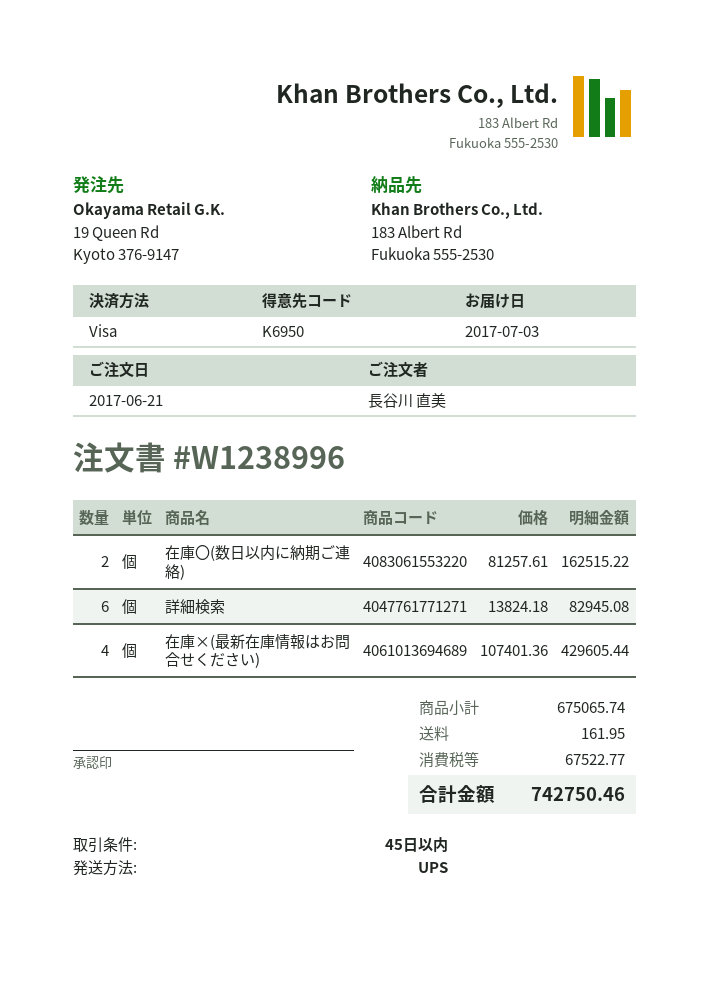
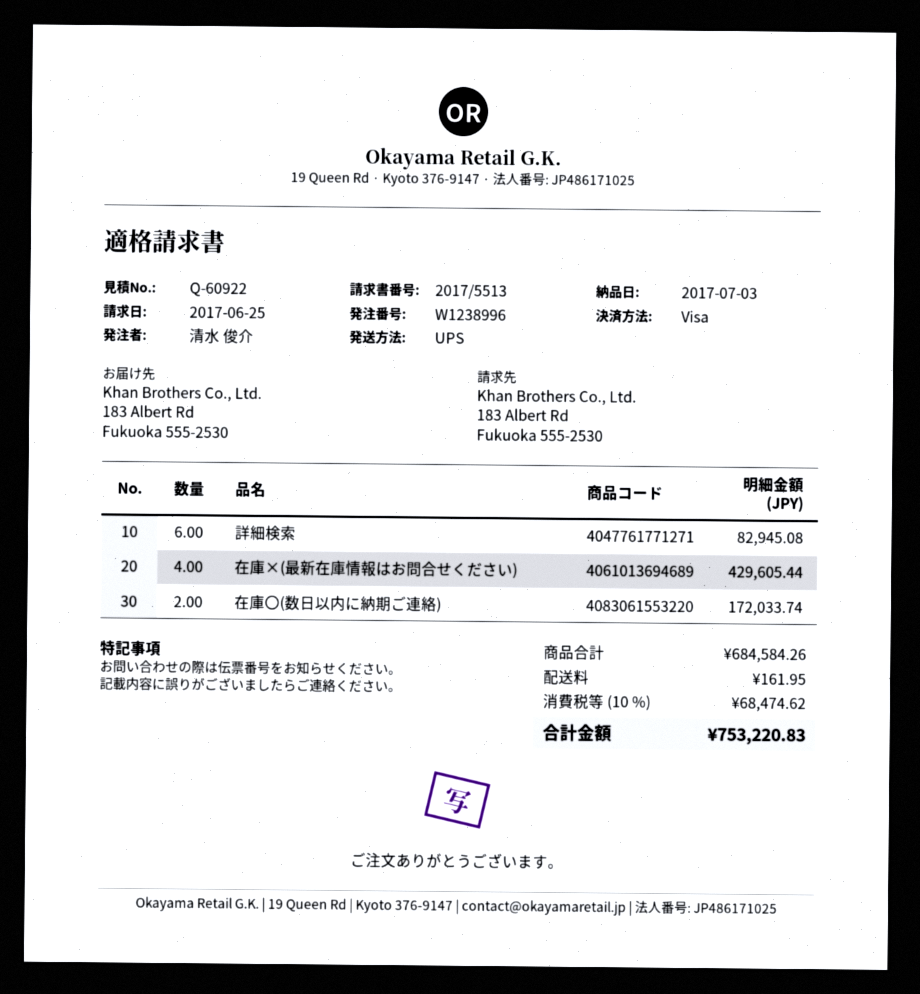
ordered by: 長谷川 直美 -> 清水 俊介
在庫〇(数日以内に納期ご連絡): 2 for 162515.22 -> 2 for 172033.74
subtotal: 675065.74 -> 684584.26
tax: 67522.77 -> 68474.62
total: 742750.46 -> 753220.83

